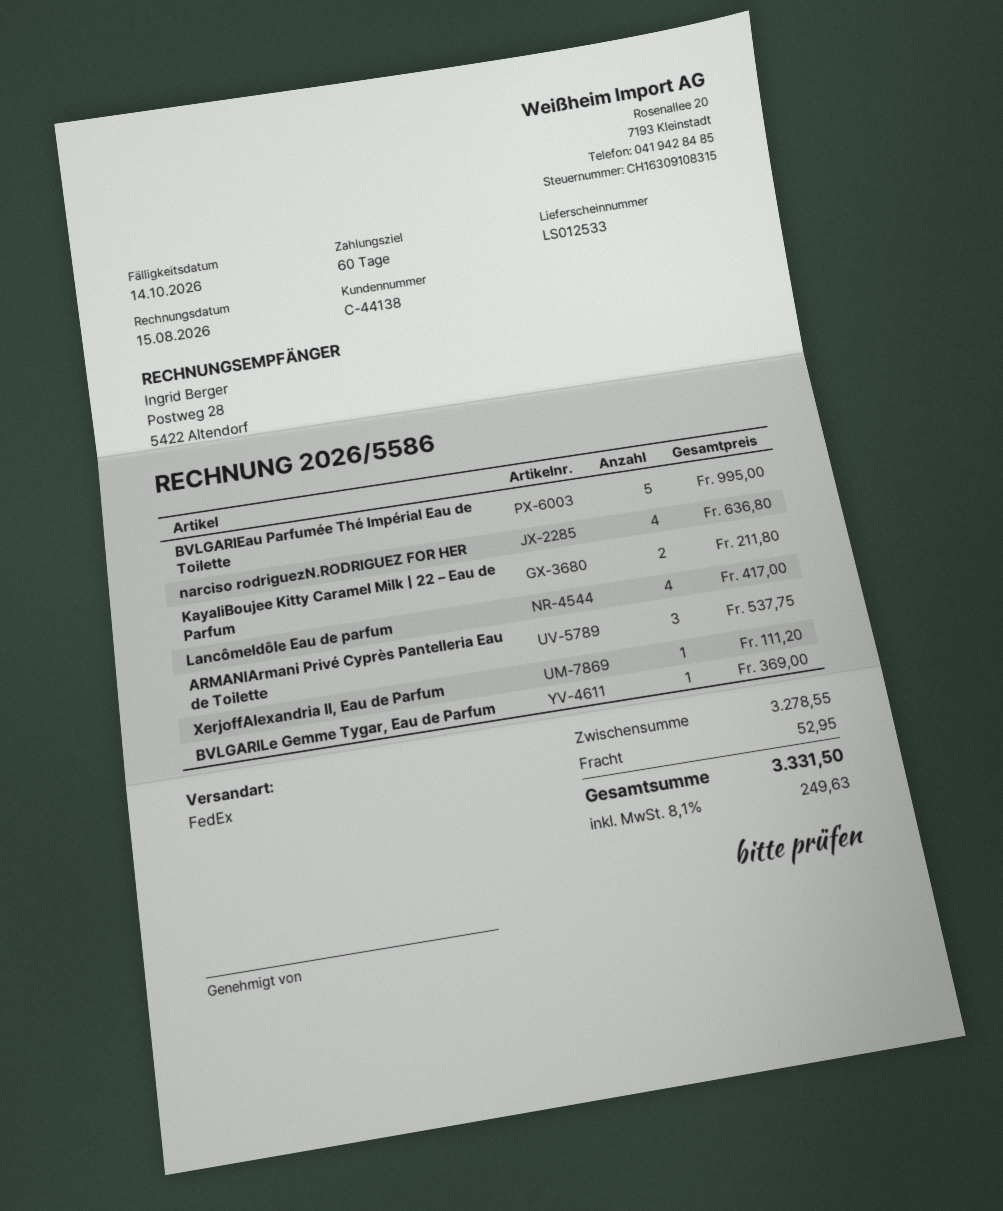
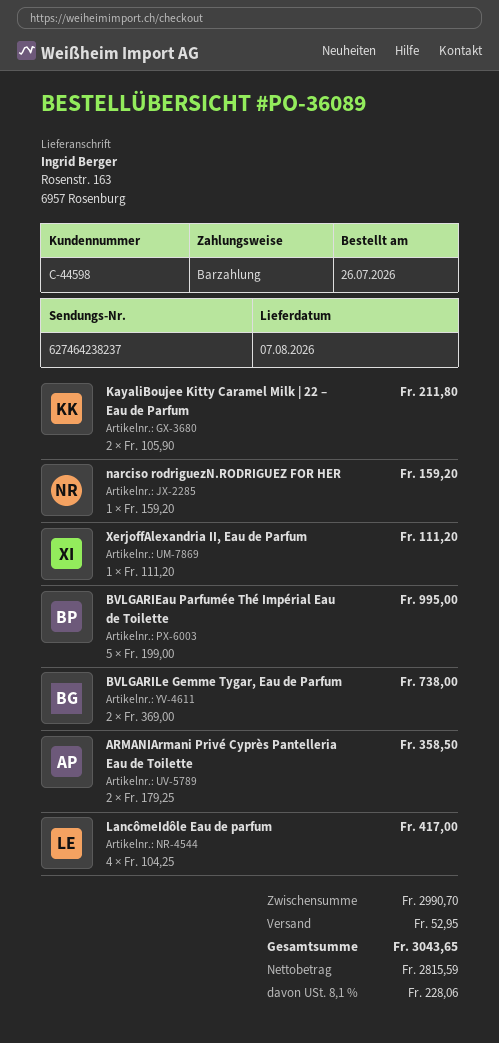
customer number: C-44138 -> C-44598
narciso rodriguezN.RODRIGUEZ FOR HER: 4 for 636.80 -> 1 for 159.20
ARMANIArmani Privé Cyprès Pantelleria Eau de Toilette: 3 for 537.75 -> 2 for 358.50
BVLGARILe Gemme Tygar, Eau de Parfum: 1 for 369.00 -> 2 for 738.00
subtotal: 3278.55 -> 2990.70
tax: 8.1% = 249.63 -> 8.1% = 228.06
total: 3331.50 -> 3043.65

